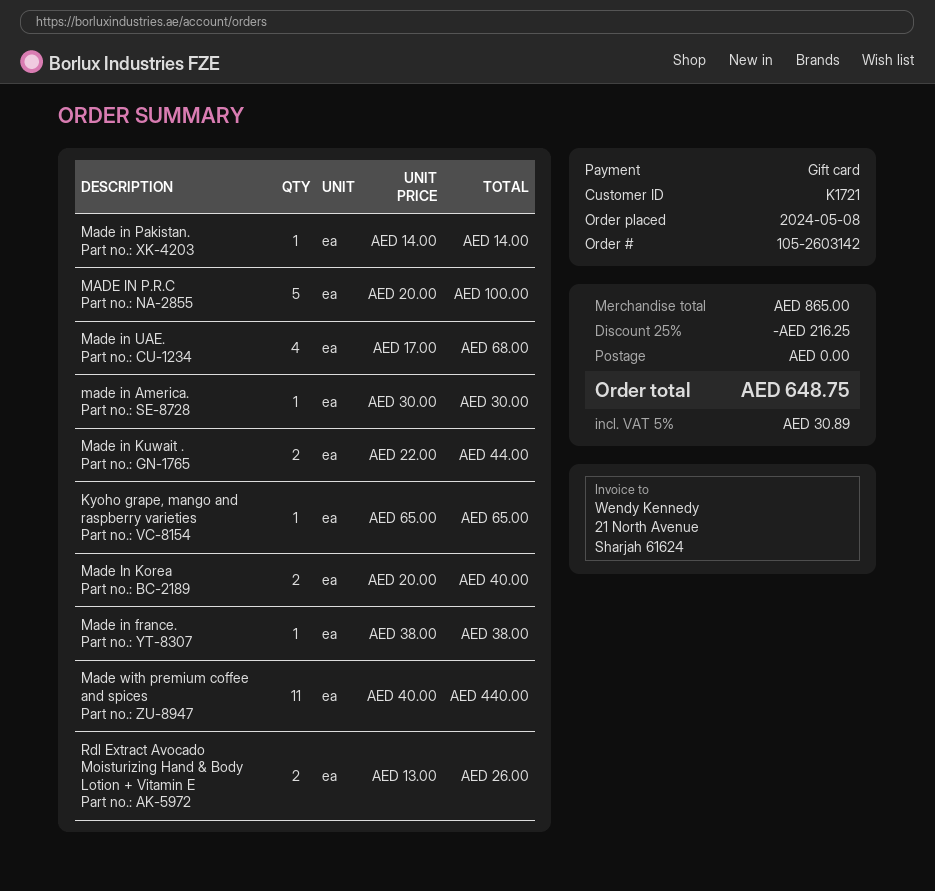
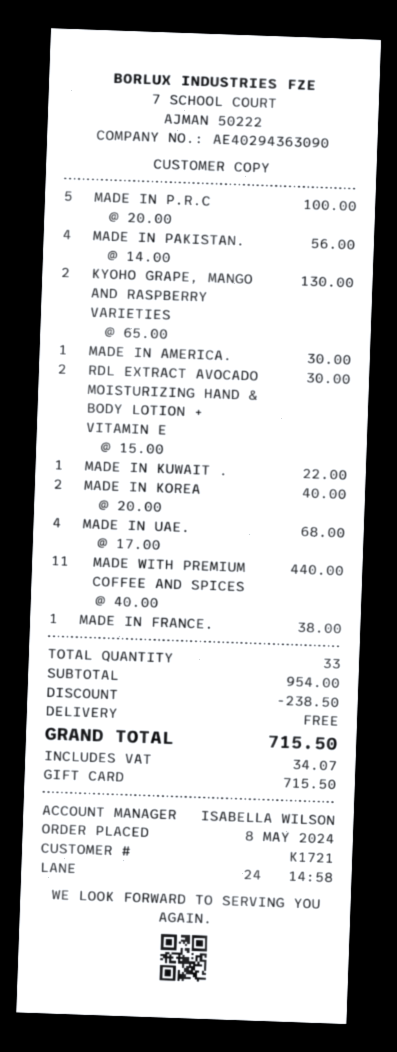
Made in Pakistan.: 1 x 14.00 = 14.00 -> 4 x 14.00 = 56.00
Made in Kuwait .: 2 x 22.00 = 44.00 -> 1 x 22.00 = 22.00
Kyoho grape, mango and raspberry varieties: 1 x 65.00 = 65.00 -> 2 x 65.00 = 130.00
Rdl Extract Avocado Moisturizing Hand & Body Lotion + Vitamin E: 2 x 13.00 = 26.00 -> 2 x 15.00 = 30.00
subtotal: 865.00 -> 954.00
discount: 216.25 -> 238.50
tax: 30.89 -> 34.07
total: 648.75 -> 715.50

